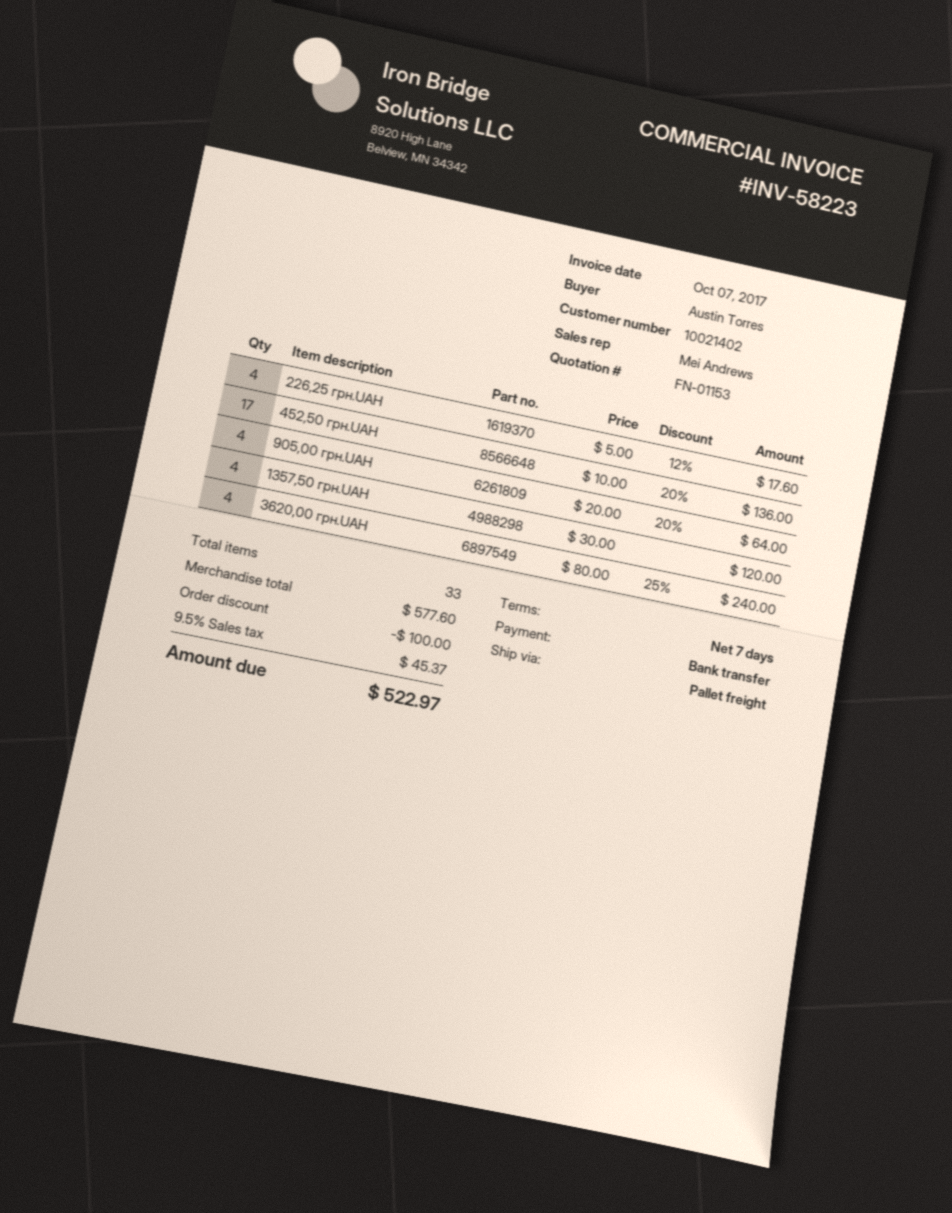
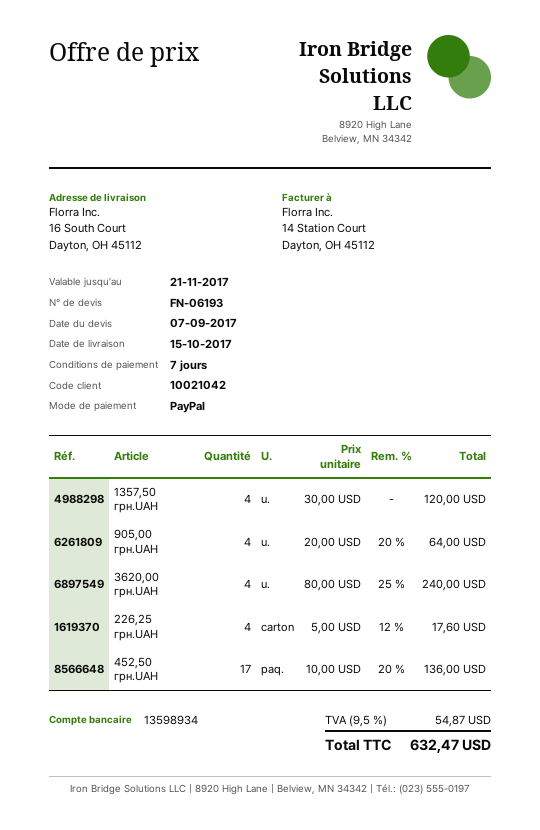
quote number: FN-01153 -> FN-06193
customer number: 10021402 -> 10021042
payment method: bank transfer -> PayPal
discount: 100.00 -> none
tax: 9.5% = 45.37 -> 9.5% = 54.87
total: 522.97 -> 632.47

